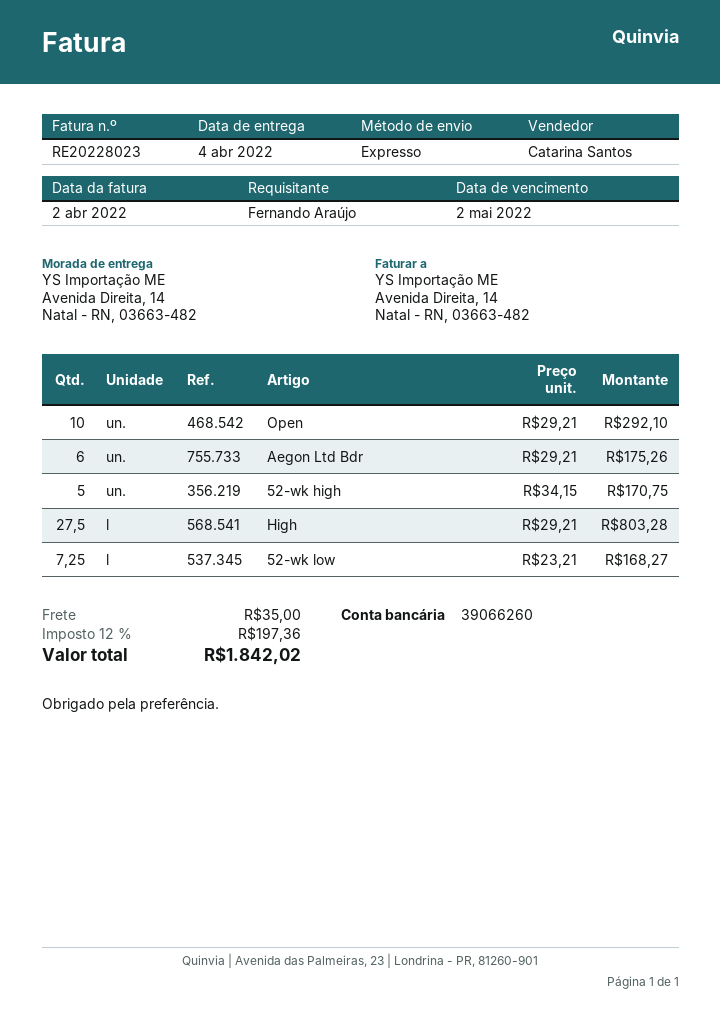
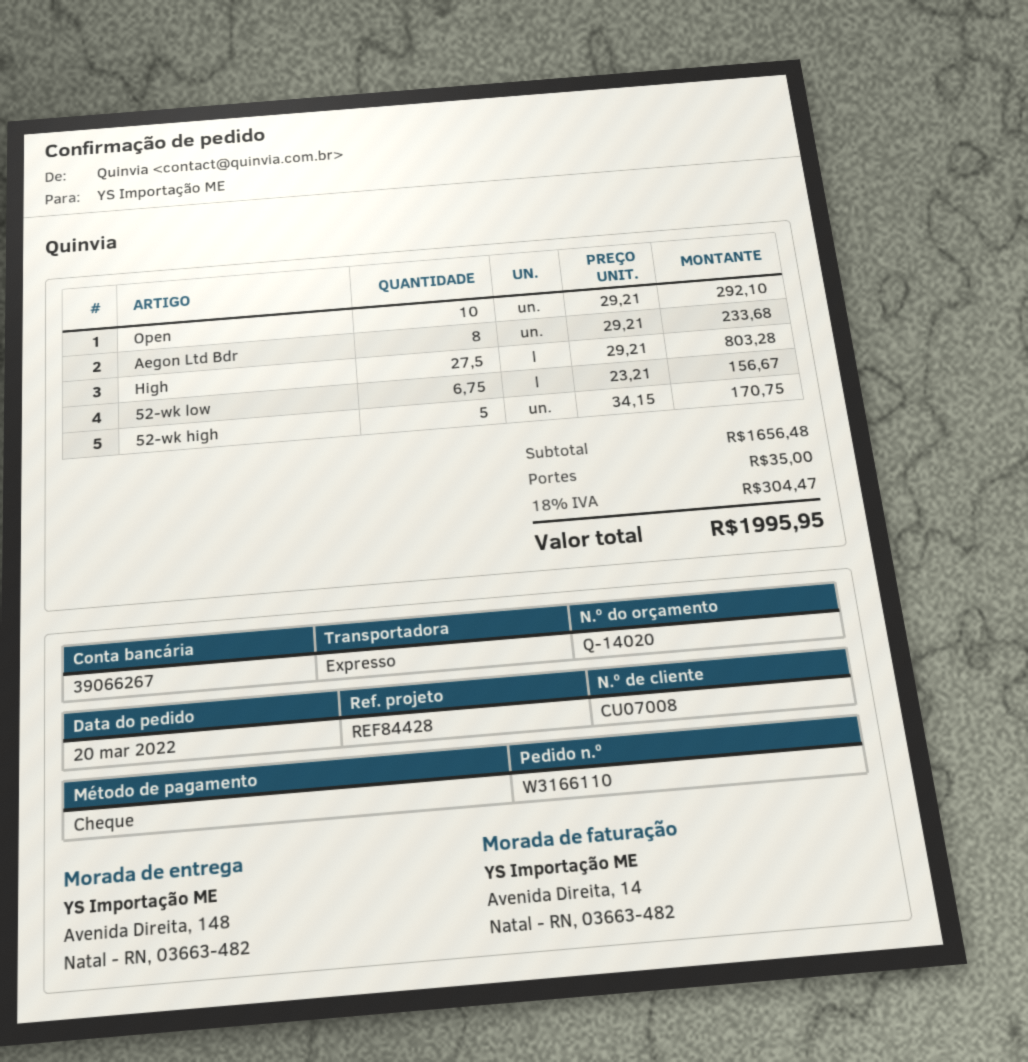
bank account: 39066260 -> 39066267
ship to: Avenida Direita, 14, Natal - RN, 03663-482 -> Avenida Direita, 148, Natal - RN, 03663-482
Aegon Ltd Bdr: 6 x 29.21 = 175.26 -> 8 x 29.21 = 233.68
52-wk low: 7.25 x 23.21 = 168.27 -> 6.75 x 23.21 = 156.67
tax: 12% = 197.36 -> 18% = 304.47
total: 1842.02 -> 1995.95

